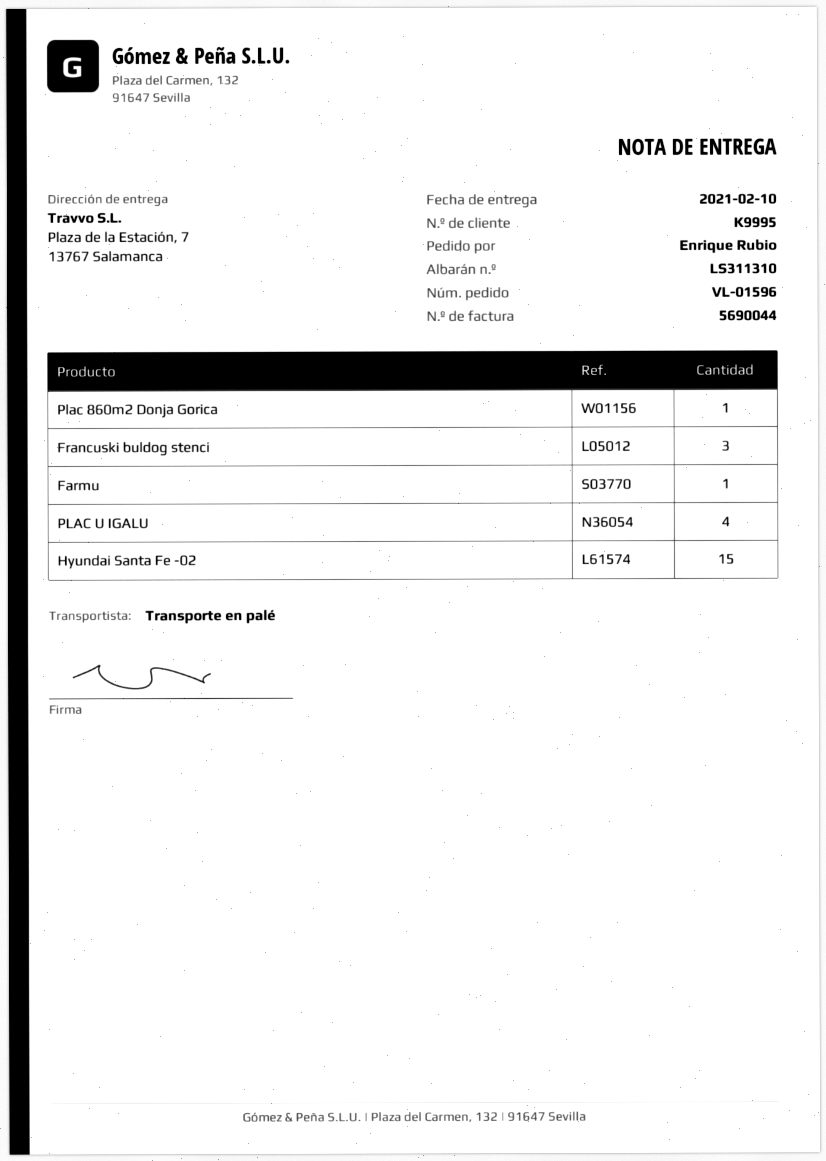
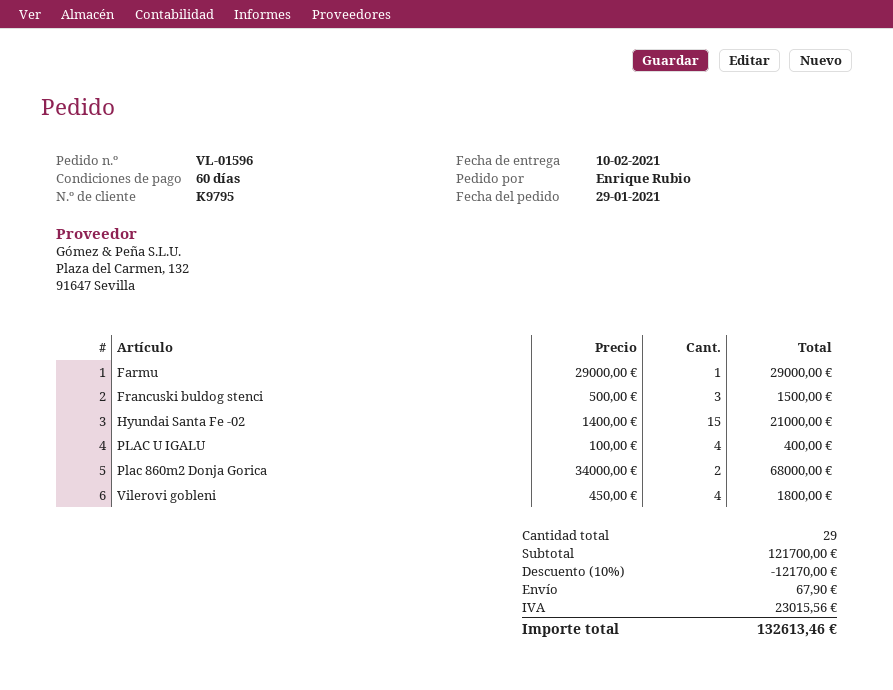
customer number: K9995 -> K9795
Plac 860m2 Donja Gorica: 1 -> 2
Vilerovi gobleni: none -> 4

